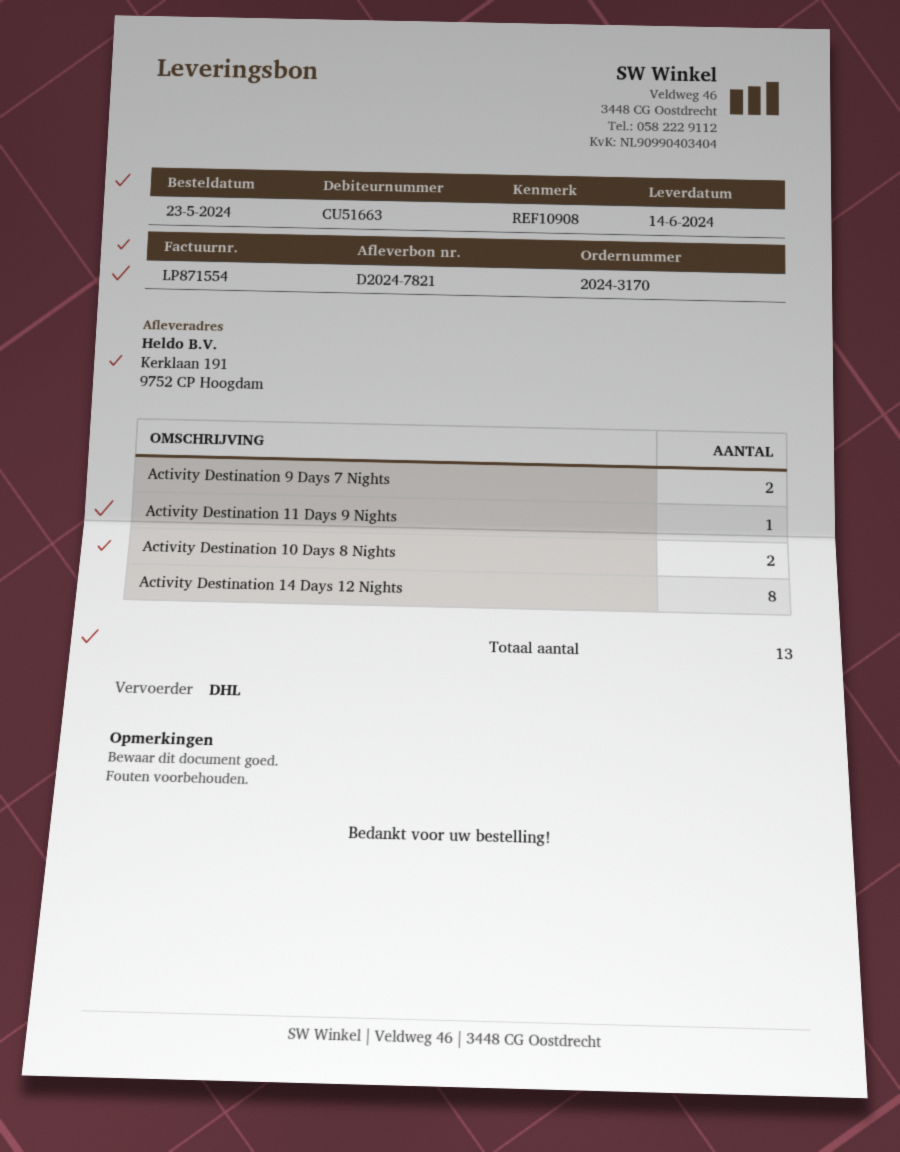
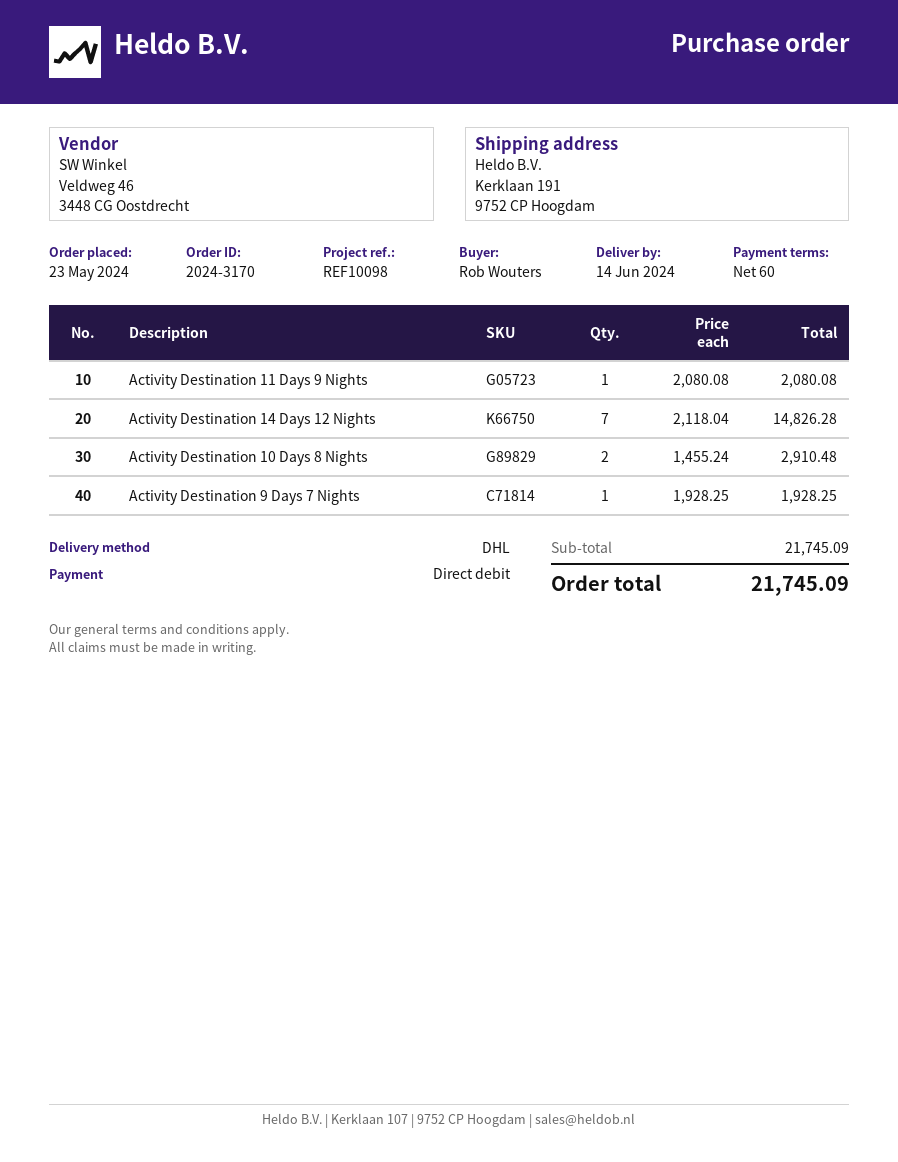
reference: REF10908 -> REF10098
Activity Destination 9 Days 7 Nights: 2 -> 1
Activity Destination 14 Days 12 Nights: 8 -> 7

